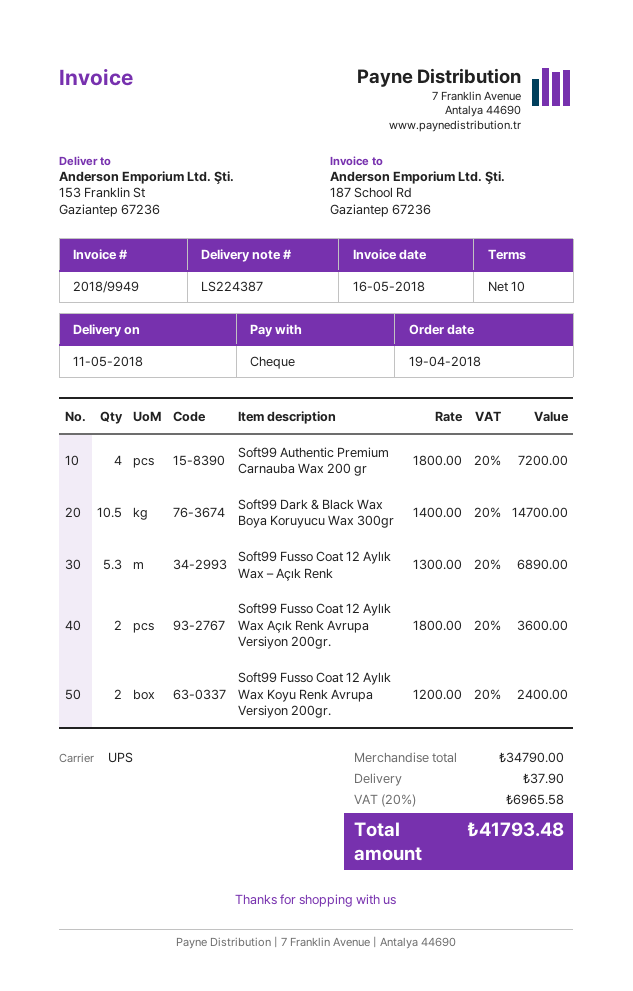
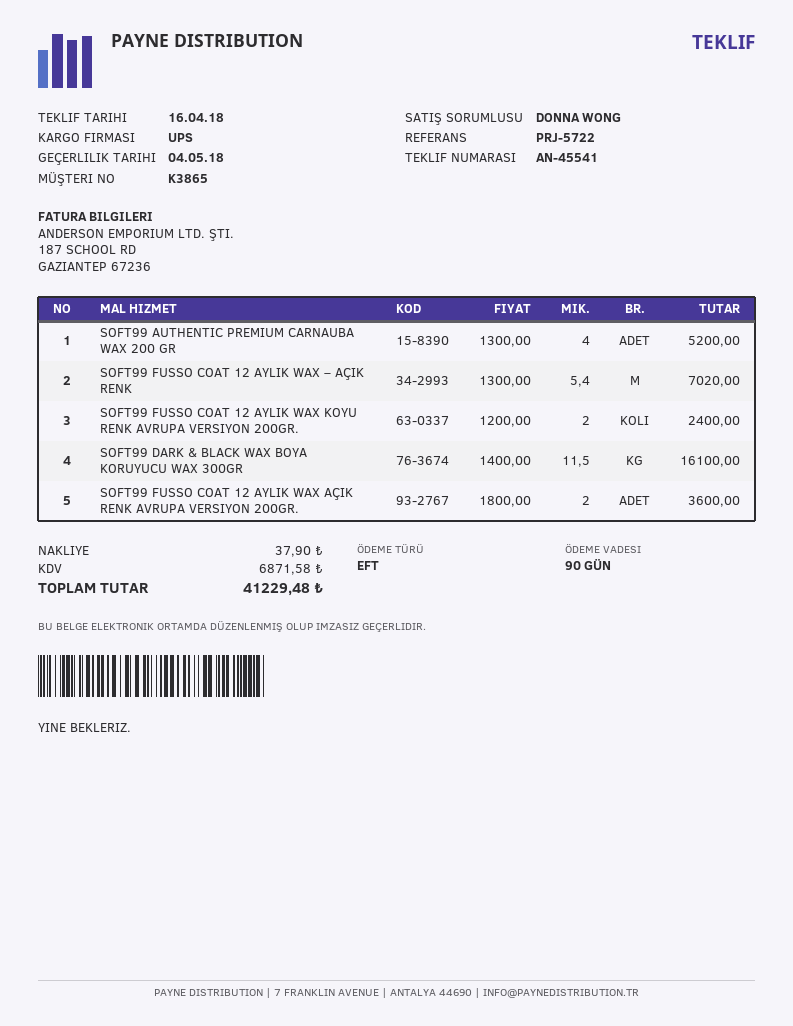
payment terms: 10 days -> 90 days
payment method: cheque -> bank transfer
Soft99 Authentic Premium Carnauba Wax 200 gr: 4 x 1800.00 = 7200.00 -> 4 x 1300.00 = 5200.00
Soft99 Dark & Black Wax Boya Koruyucu Wax 300gr: 10.5 x 1400.00 = 14700.00 -> 11.5 x 1400.00 = 16100.00
Soft99 Fusso Coat 12 Aylık Wax – Açık Renk: 5.3 x 1300.00 = 6890.00 -> 5.4 x 1300.00 = 7020.00
tax: 6965.58 -> 6871.58
total: 41793.48 -> 41229.48

